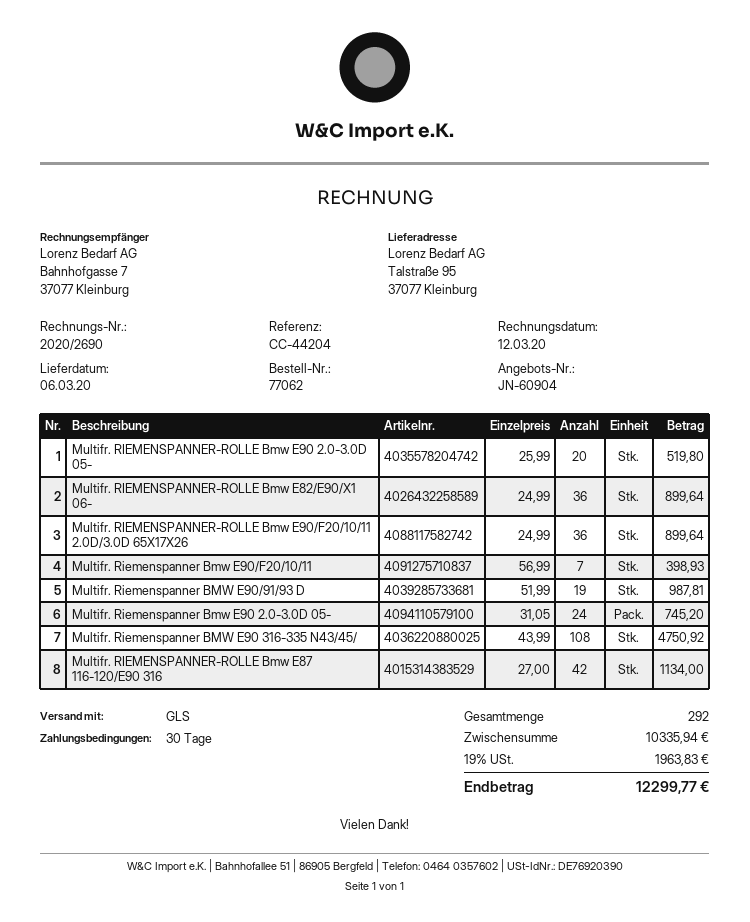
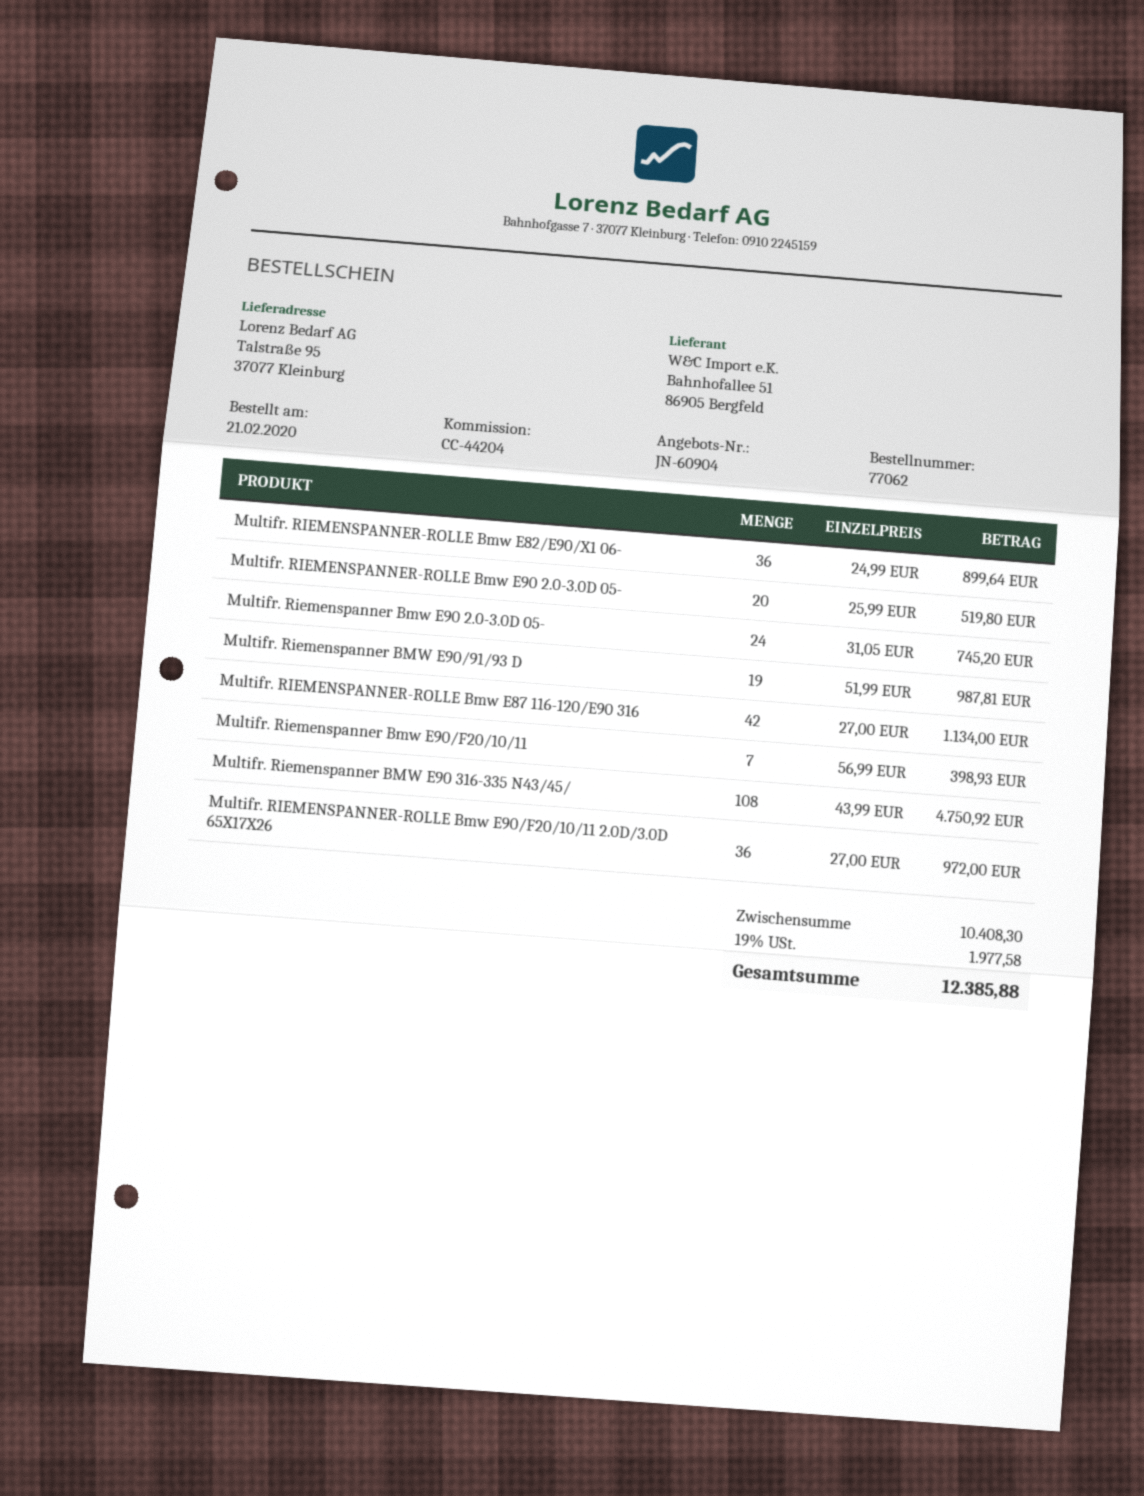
Multifr. RIEMENSPANNER-ROLLE Bmw E90/F20/10/11 2.0D/3.0D 65X17X26: 36 x 24.99 = 899.64 -> 36 x 27.00 = 972.00
subtotal: 10335.94 -> 10408.30
tax: 19% = 1963.83 -> 19% = 1977.58
total: 12299.77 -> 12385.88

